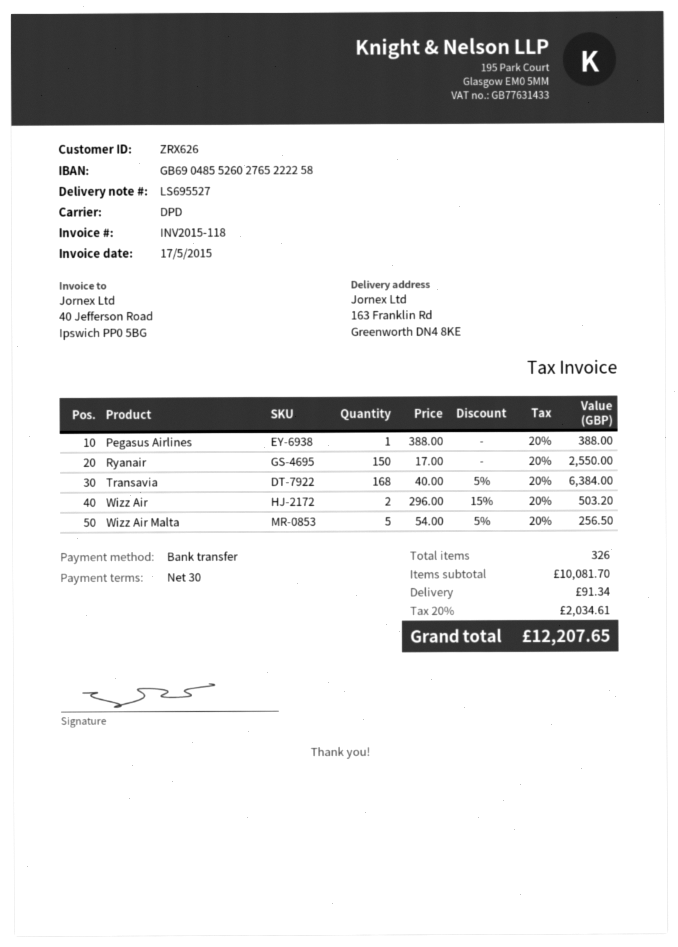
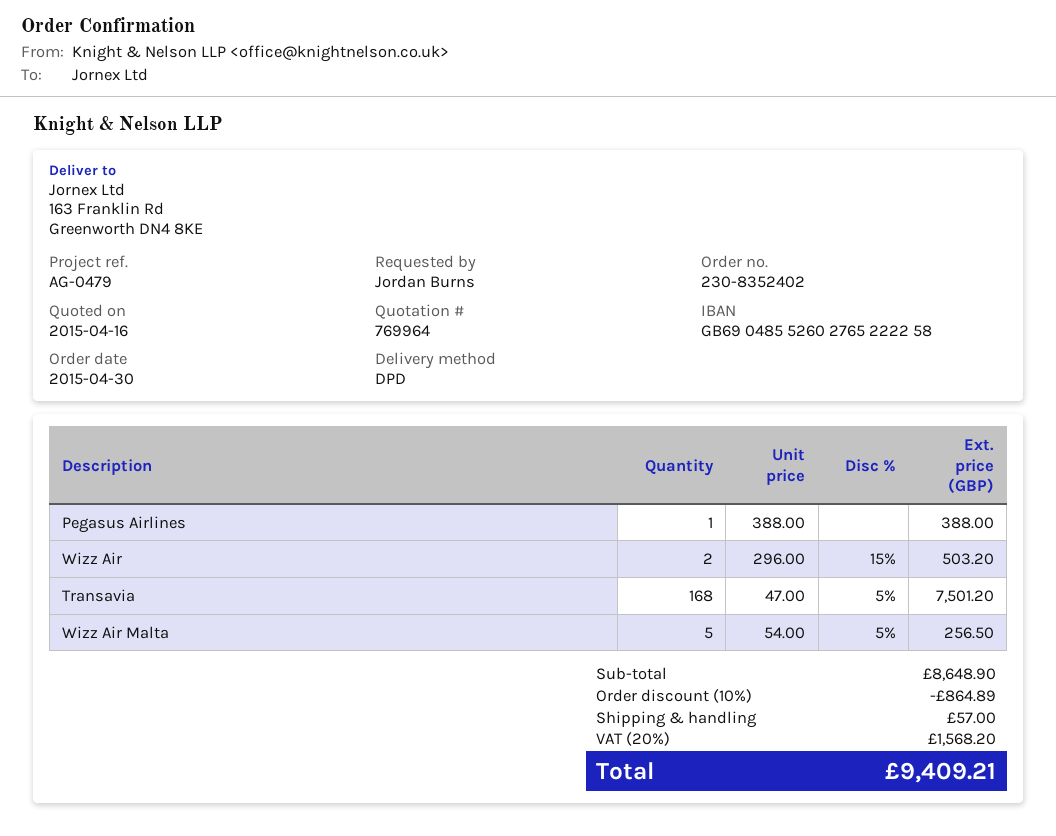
Ryanair: 150 x 17.00 = 2550.00 -> none
Transavia: 168 x 40.00 - 5% = 6384.00 -> 168 x 47.00 - 5% = 7501.20
subtotal: 10081.70 -> 8648.90
discount: none -> 10% = 864.89
shipping: 91.34 -> 57.00
tax: 20% = 2034.61 -> 20% = 1568.20
total: 12207.65 -> 9409.21

